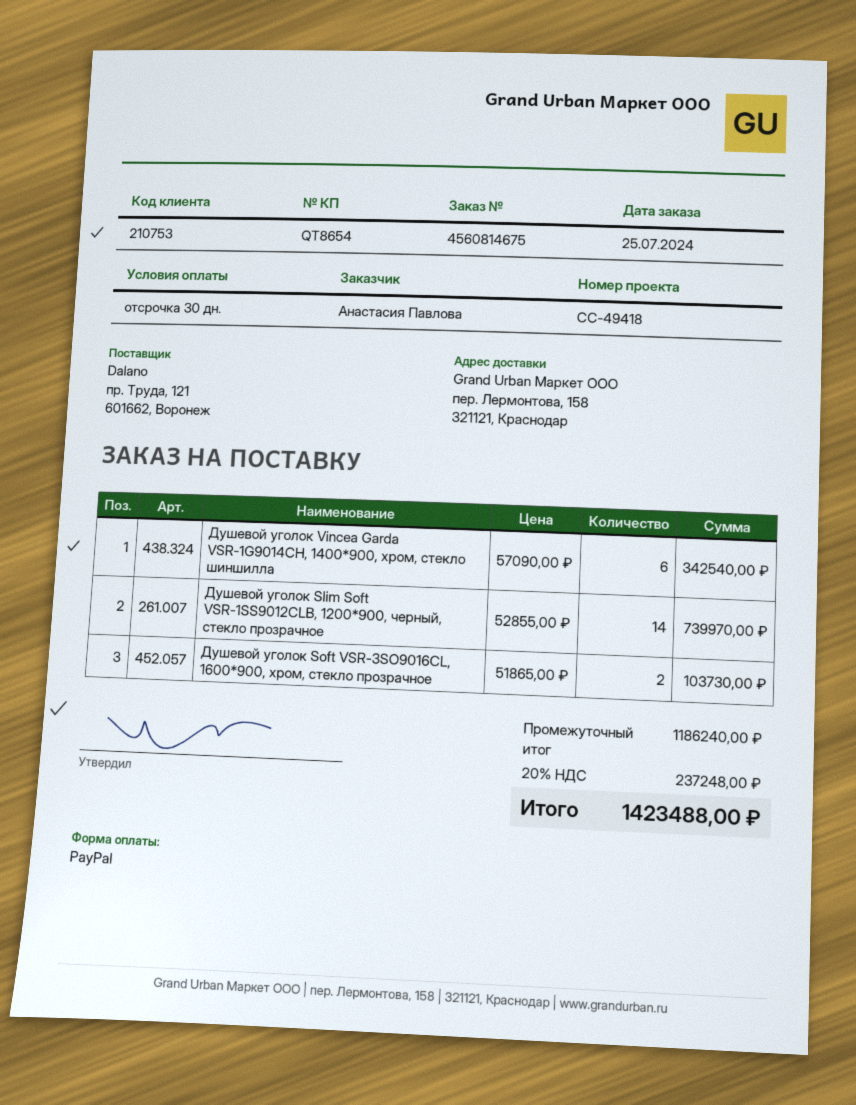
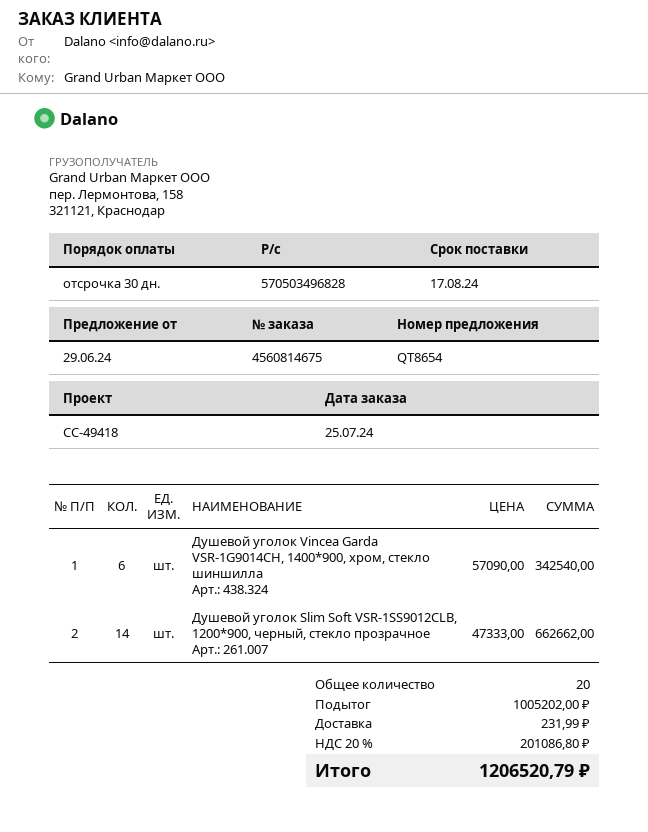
Душевой уголок Slim Soft VSR-1SS9012CLB, 1200*900, черный, стекло прозрачное: 14 x 52855.00 = 739970.00 -> 14 x 47333.00 = 662662.00
Душевой уголок Soft VSR-3SO9016CL, 1600*900, хром, стекло прозрачное: 2 x 51865.00 = 103730.00 -> none
subtotal: 1186240.00 -> 1005202.00
shipping: none -> 231.99
tax: 20% = 237248.00 -> 20% = 201086.80
total: 1423488.00 -> 1206520.79

